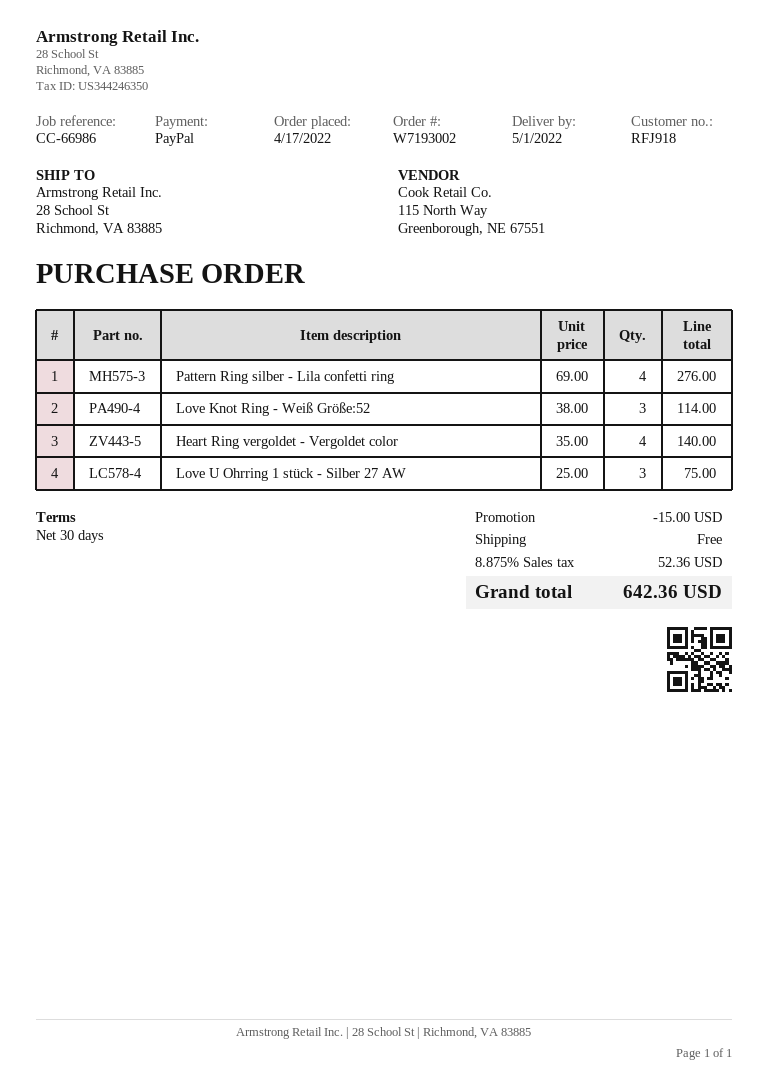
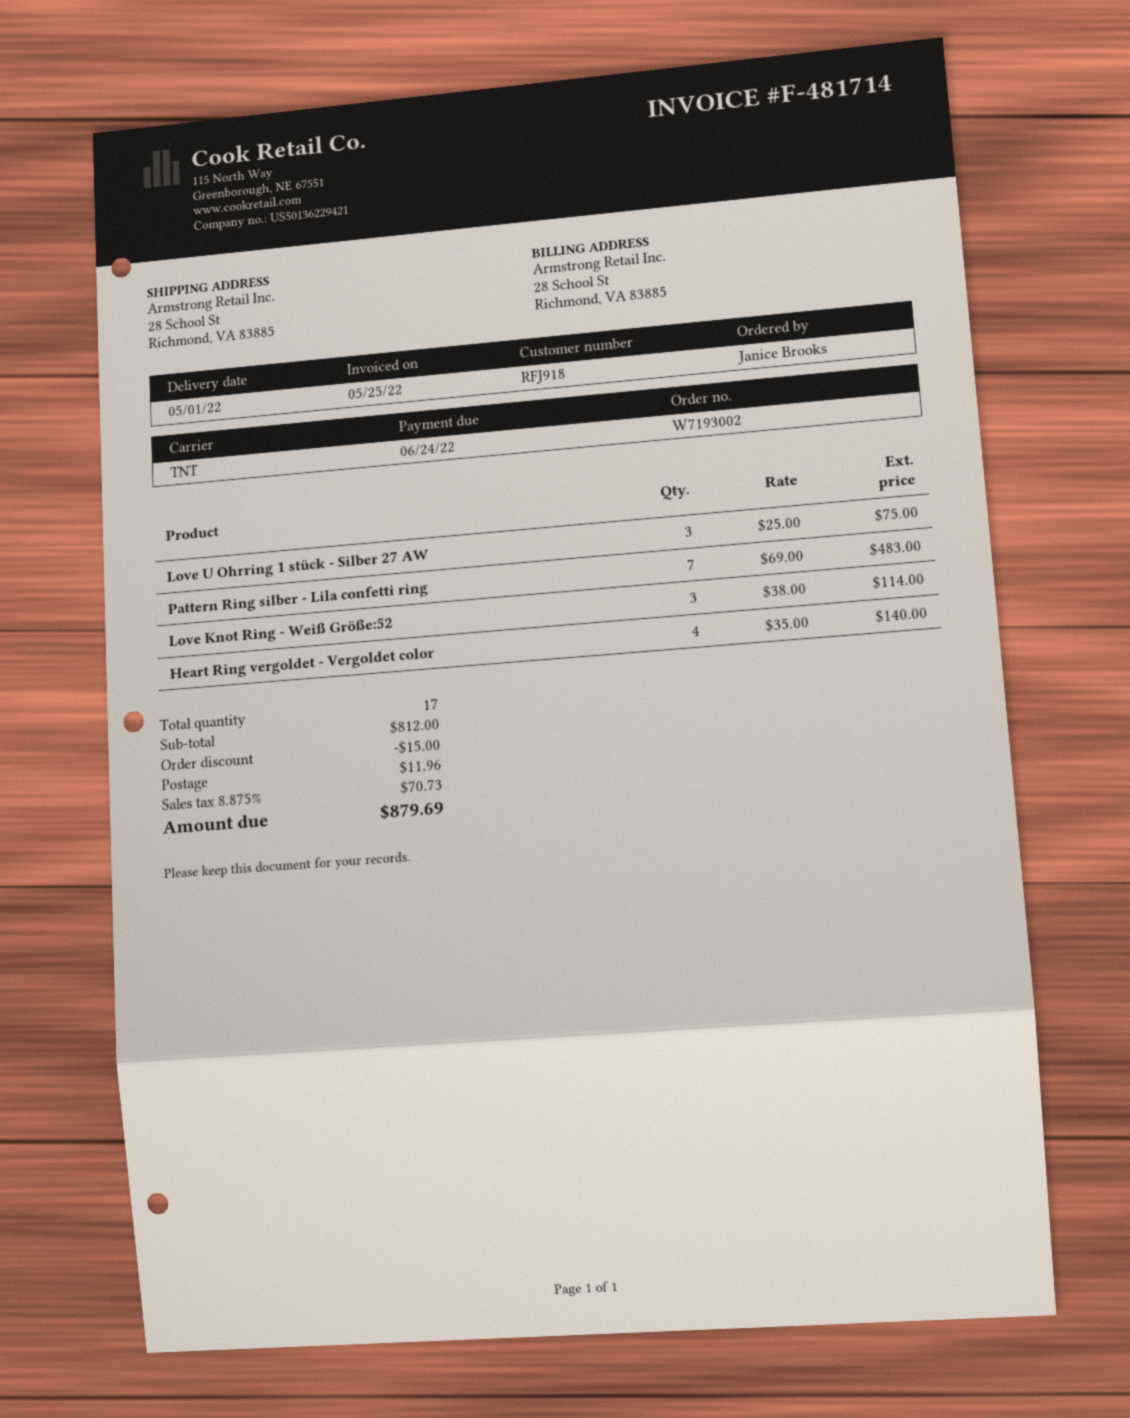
Pattern Ring silber - Lila confetti ring: 4 x 69.00 = 276.00 -> 7 x 69.00 = 483.00
shipping: 0.00 -> 11.96
tax: 8.875% = 52.36 -> 8.875% = 70.73
total: 642.36 -> 879.69

